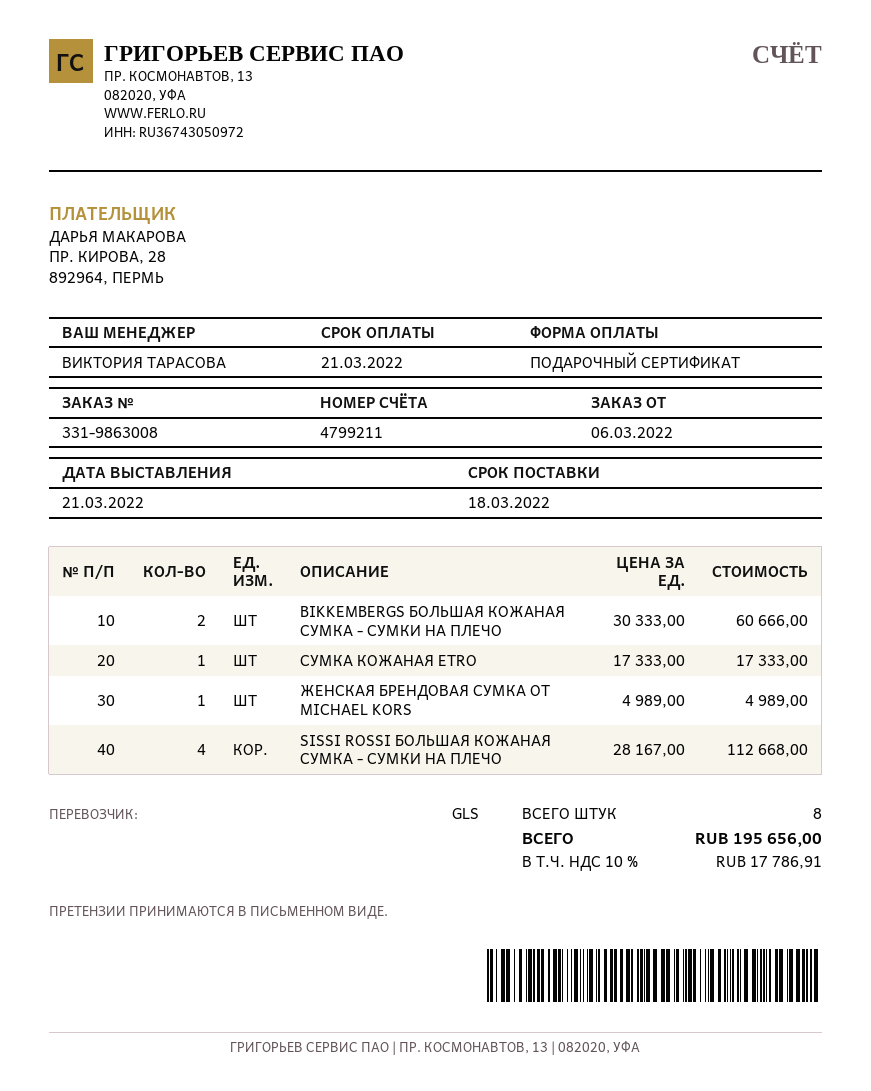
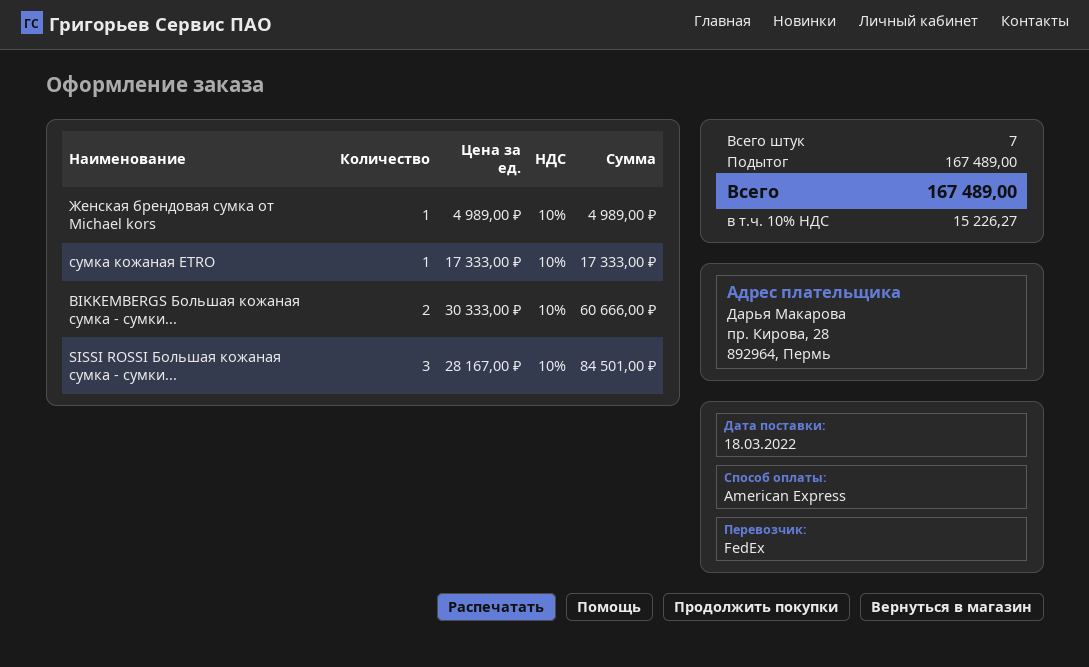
payment method: gift card -> American Express
shipping method: GLS -> FedEx
SISSI ROSSI БОЛЬШАЯ КОЖАНАЯ СУМКА - СУМКИ НА ПЛЕЧО: 4 x 28167.00 = 112668.00 -> 3 x 28167.00 = 84501.00
total quantity: 8 -> 7
tax: 10% = 17786.91 -> 10% = 15226.27
total: 195656.00 -> 167489.00

